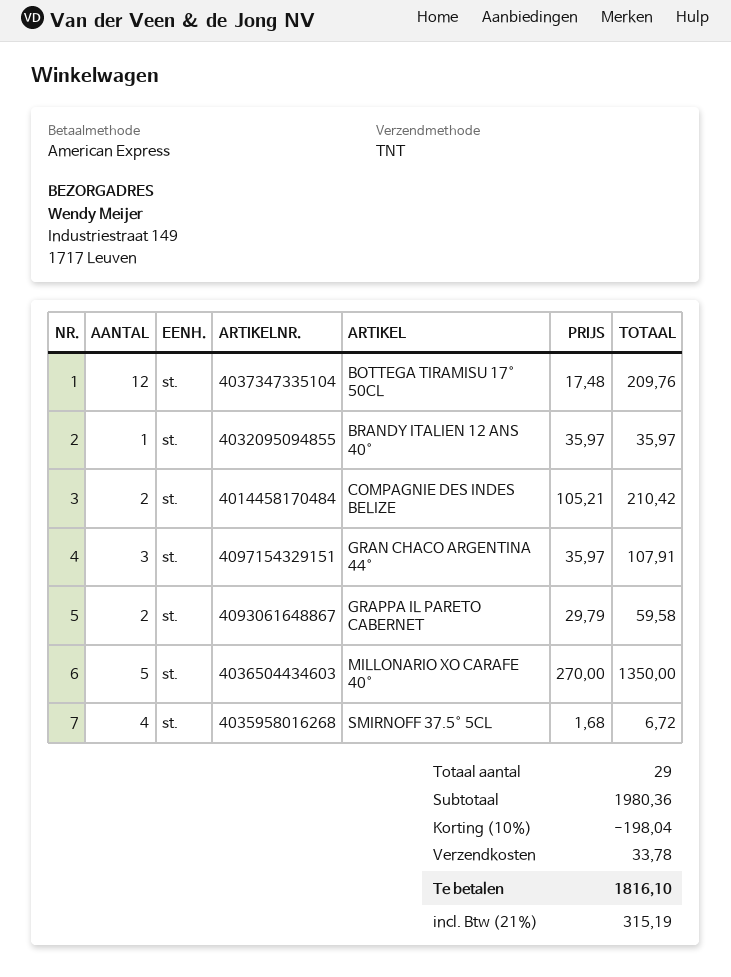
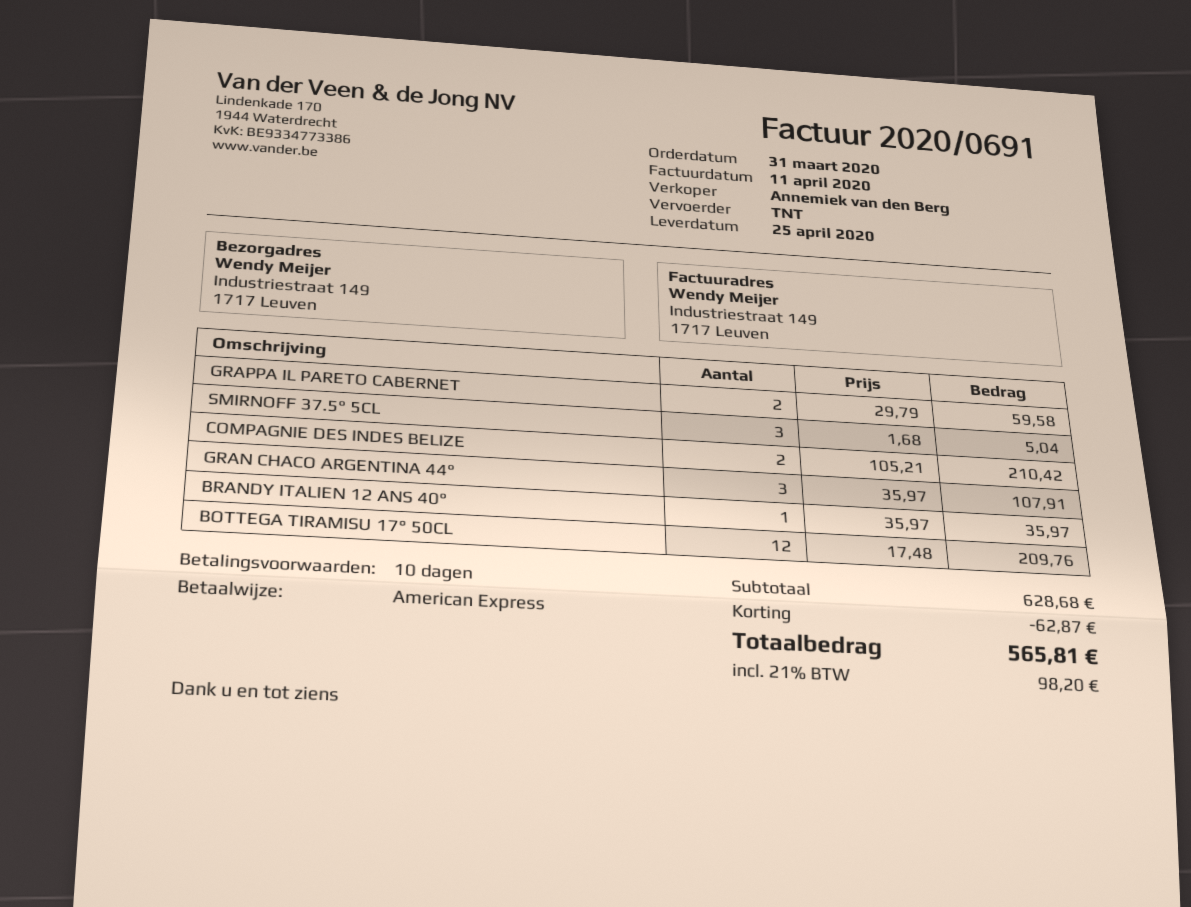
MILLONARIO XO CARAFE 40°: 5 x 270.00 = 1350.00 -> none
SMIRNOFF 37.5° 5CL: 4 x 1.68 = 6.72 -> 3 x 1.68 = 5.04
subtotal: 1980.36 -> 628.68
discount: 198.04 -> 62.87
shipping: 33.78 -> none
tax: 21% = 315.19 -> 21% = 98.20
total: 1816.10 -> 565.81

